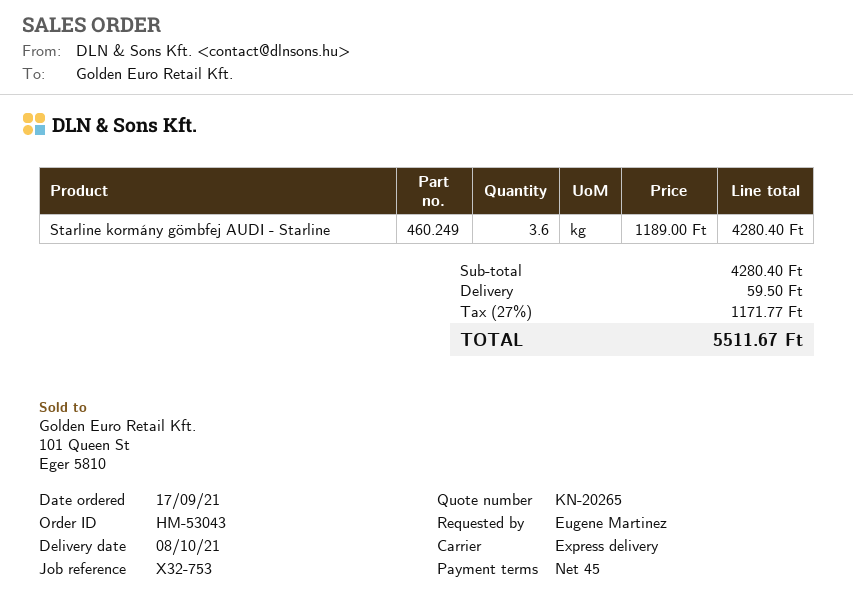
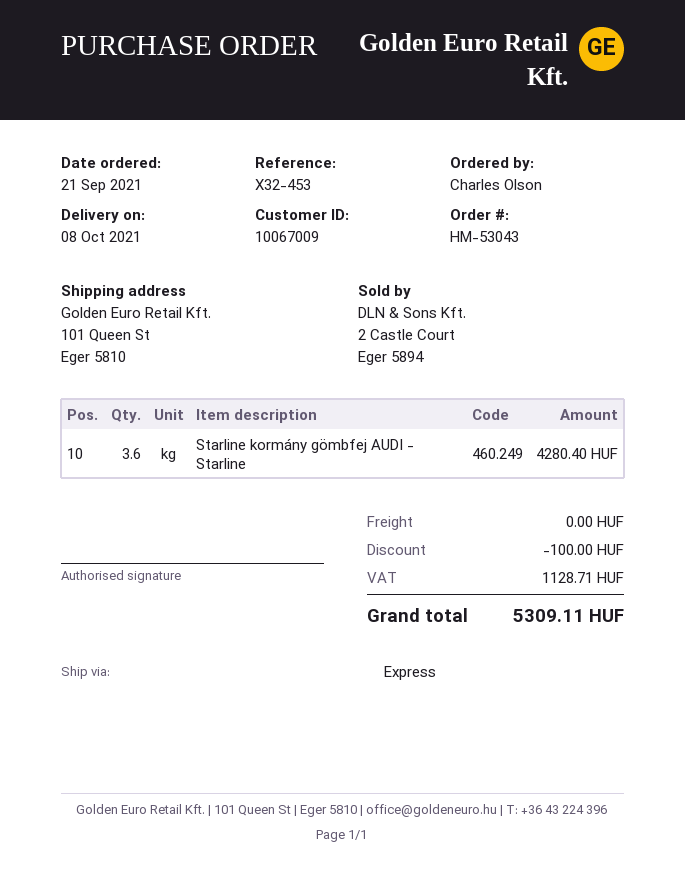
order date: 2021-09-17 -> 2021-09-21
reference: X32-753 -> X32-453
ordered by: Eugene Martinez -> Charles Olson
discount: none -> 100.00
shipping: 59.50 -> 0.00
tax: 1171.77 -> 1128.71
total: 5511.67 -> 5309.11

